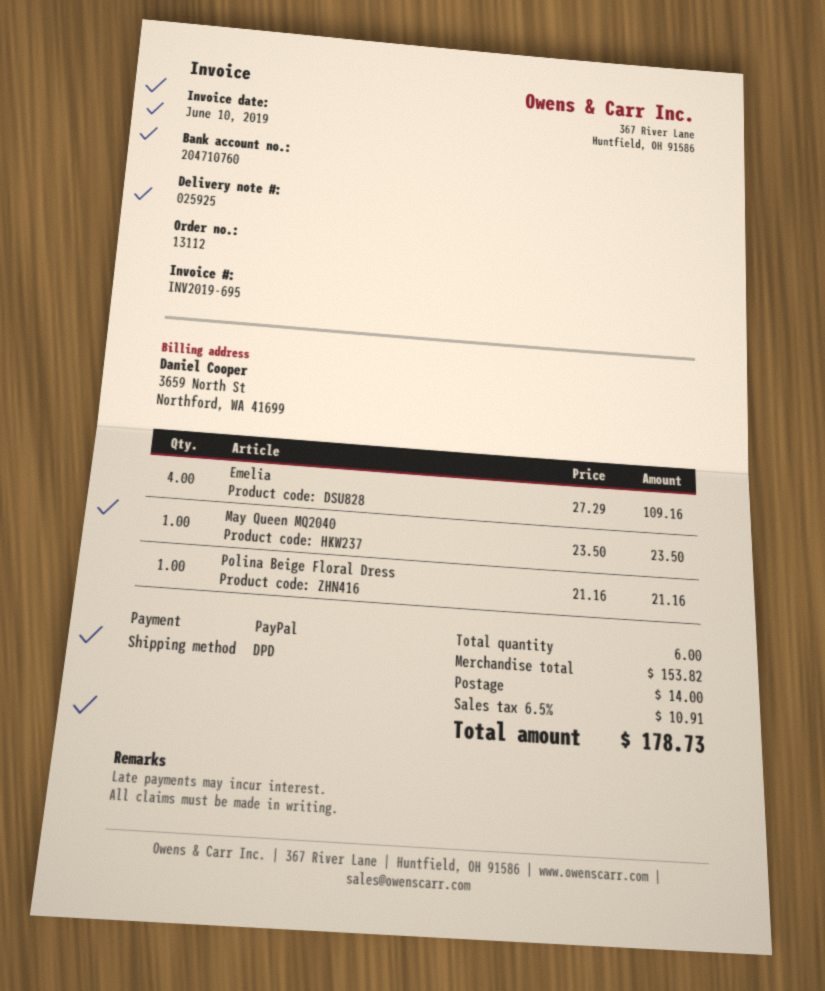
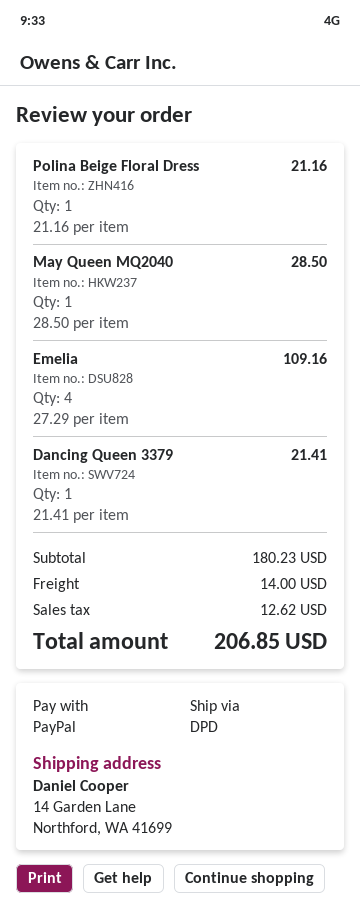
May Queen MQ2040: 1 x 23.50 = 23.50 -> 1 x 28.50 = 28.50
Dancing Queen 3379: none -> 1 x 21.41 = 21.41
subtotal: 153.82 -> 180.23
tax: 10.91 -> 12.62
total: 178.73 -> 206.85

